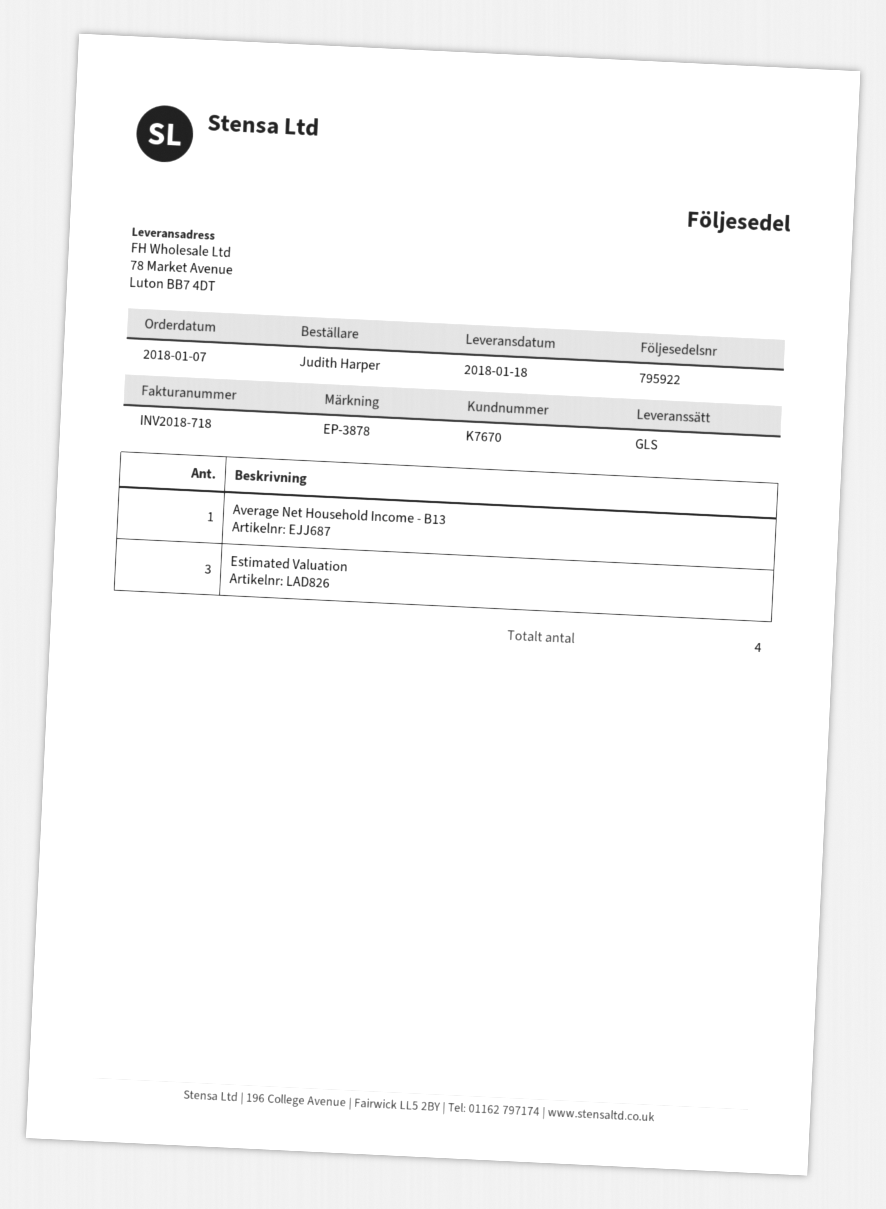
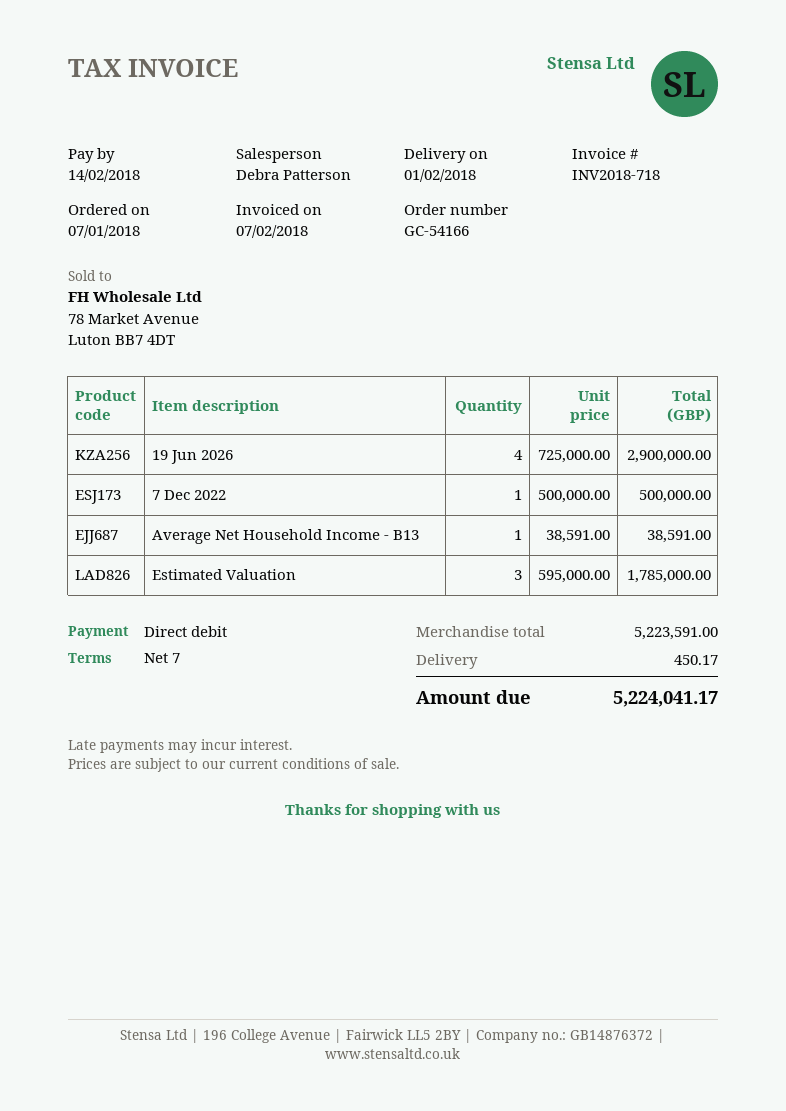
delivery date: 2018-01-18 -> 2018-02-01
19 Jun 2026: none -> 4
7 Dec 2022: none -> 1

